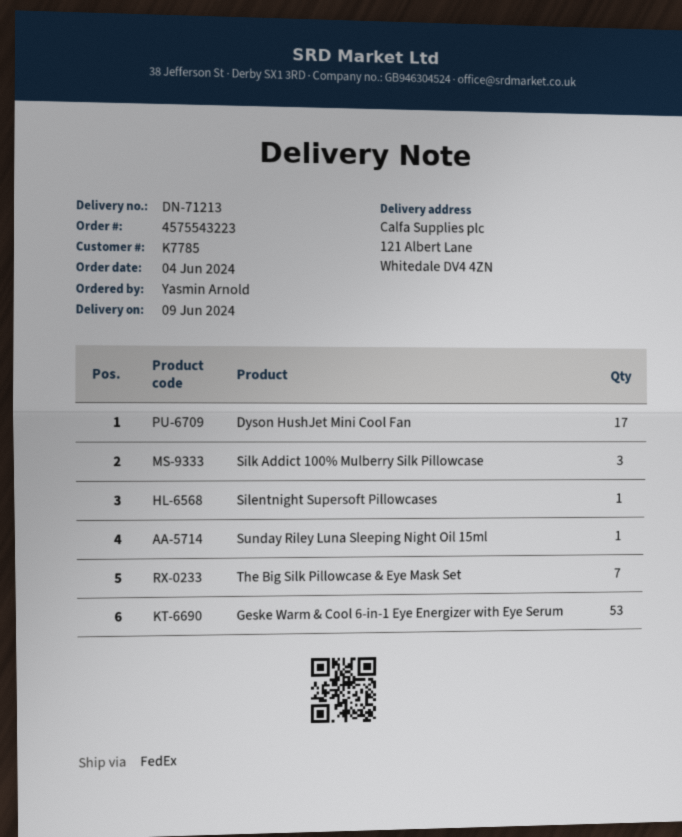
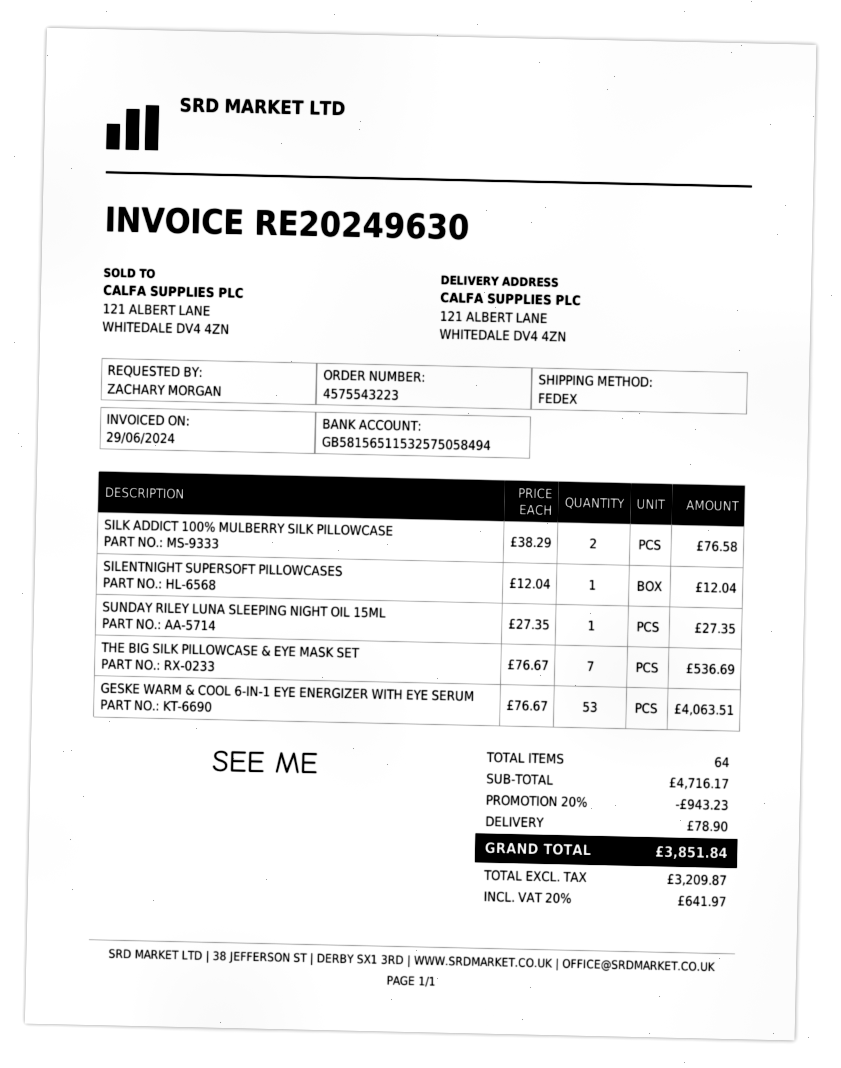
ordered by: Yasmin Arnold -> ZACHARY MORGAN
Dyson HushJet Mini Cool Fan: 17 -> none
Silk Addict 100% Mulberry Silk Pillowcase: 3 -> 2

